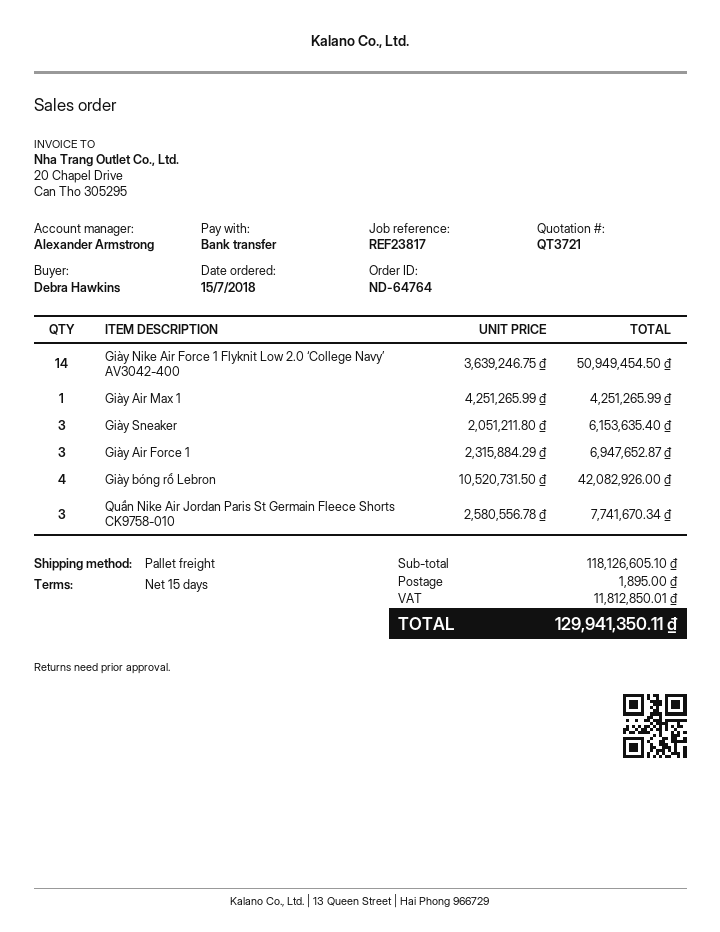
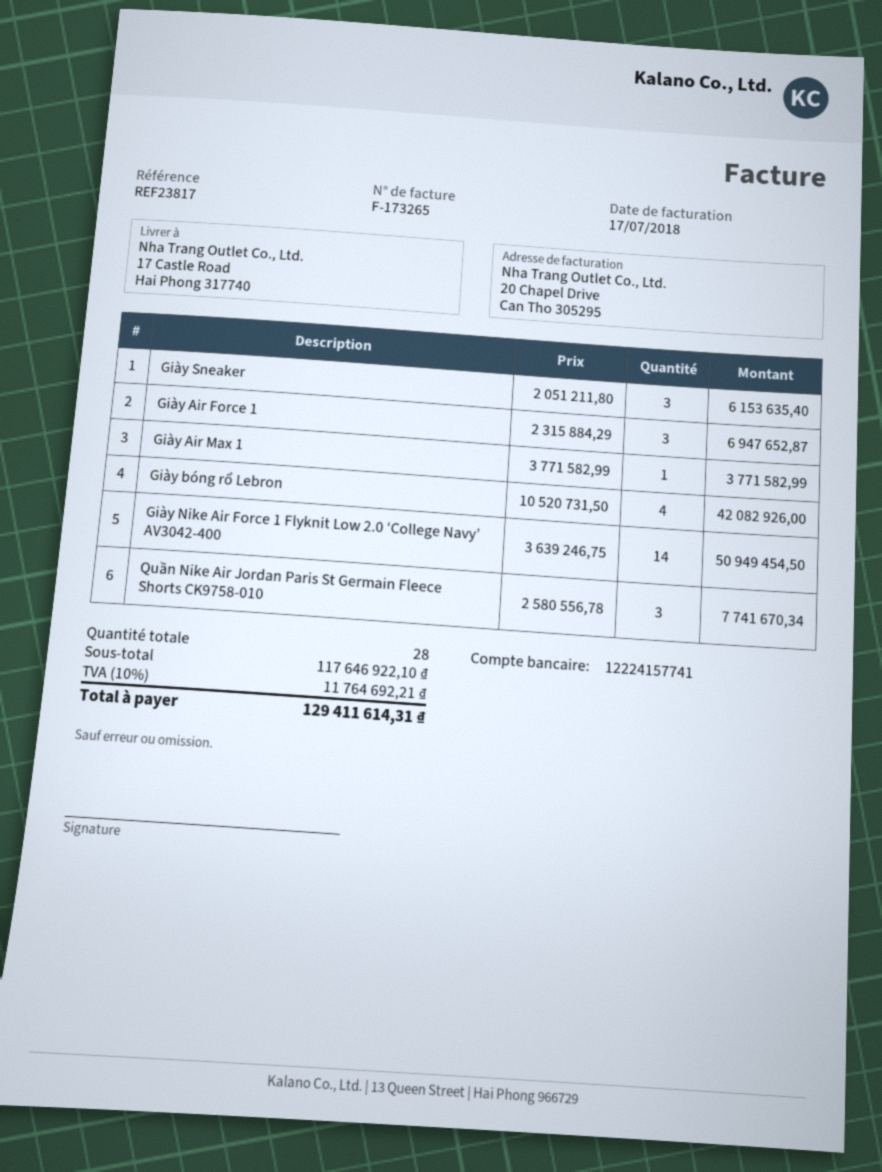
Giày Air Max 1: 1 x 4251265.99 = 4251265.99 -> 1 x 3771582.99 = 3771582.99
subtotal: 118126605.10 -> 117646922.10
shipping: 1895.00 -> none
tax: 11812850.01 -> 11764692.21
total: 129941350.11 -> 129411614.31

